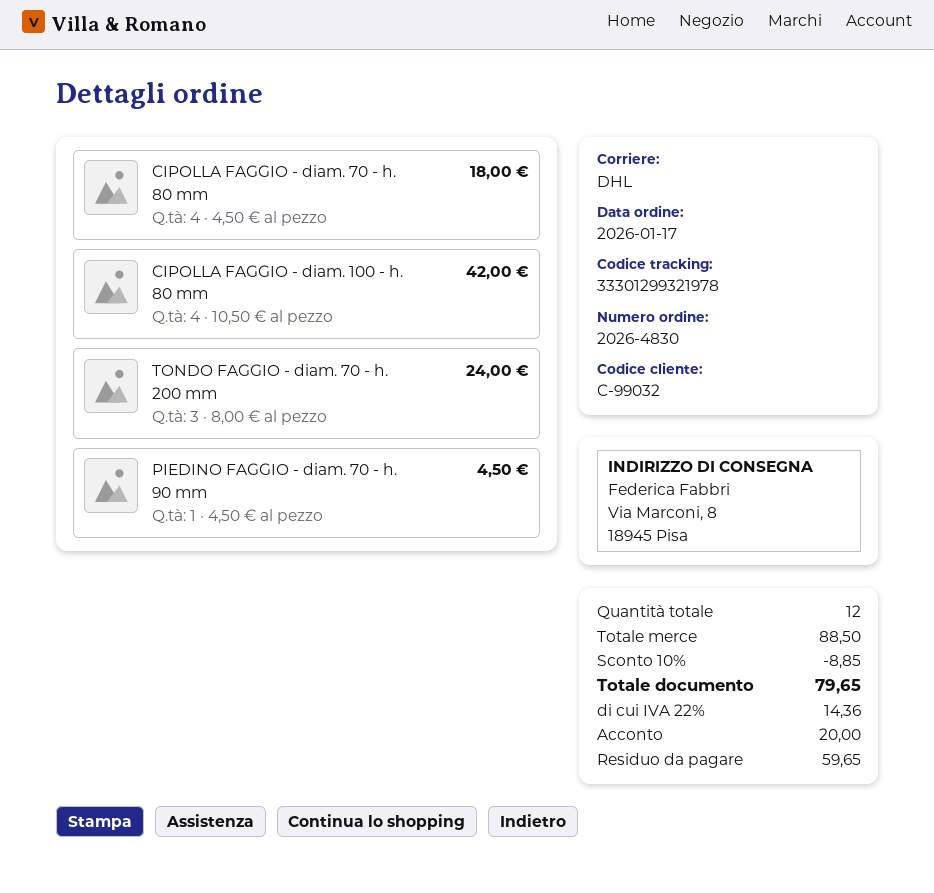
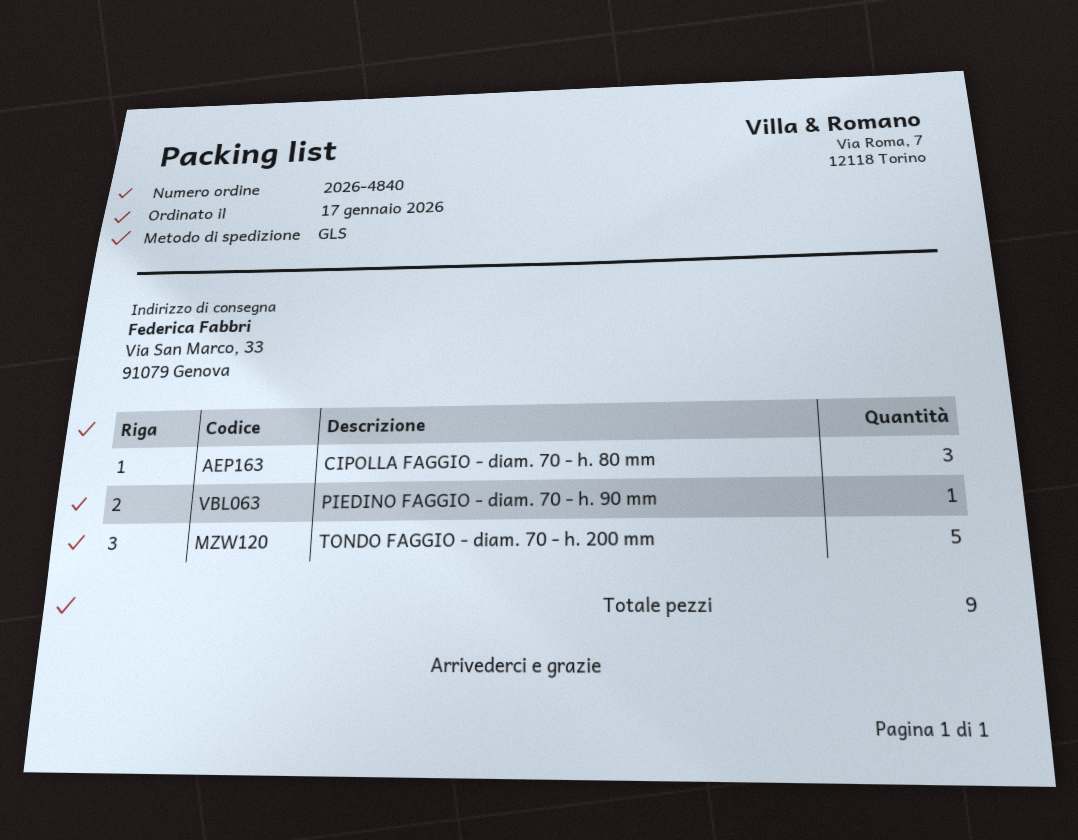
order number: 2026-4830 -> 2026-4840
shipping method: DHL -> GLS
ship to: Via Marconi, 8, 18945 Pisa -> Via San Marco, 33, 91079 Genova
CIPOLLA FAGGIO - diam. 70 - h. 80 mm: 4 -> 3
CIPOLLA FAGGIO - diam. 100 - h. 80 mm: 4 -> none
TONDO FAGGIO - diam. 70 - h. 200 mm: 3 -> 5
total quantity: 12 -> 9

